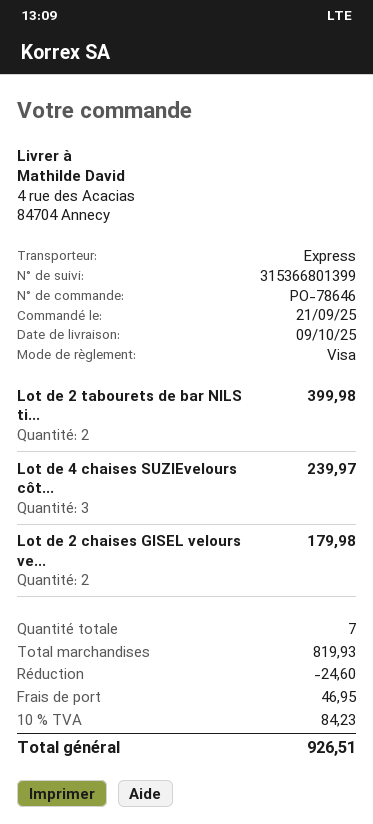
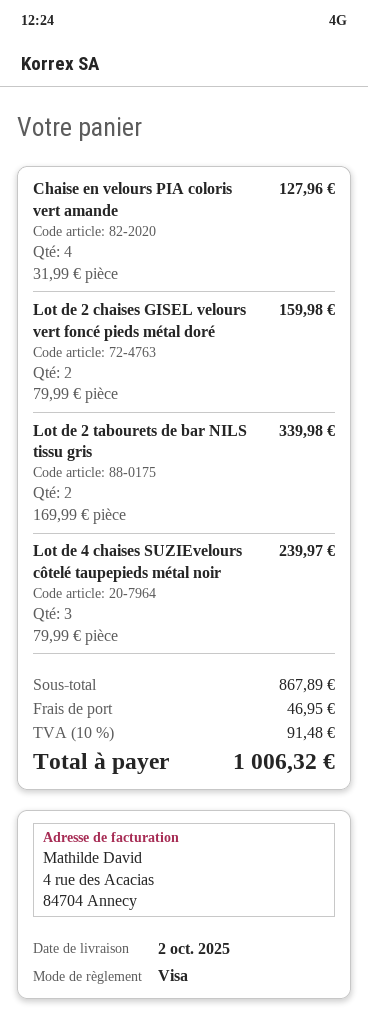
delivery date: 2025-10-09 -> 2025-10-02
Lot de 2 tabourets de bar NILS ti...: 2 for 399.98 -> 2 for 339.98
Lot de 2 chaises GISEL velours ve...: 2 for 179.98 -> 2 for 159.98
Chaise en velours PIA coloris vert amande: none -> 4 for 127.96
subtotal: 819.93 -> 867.89
discount: 24.60 -> none
tax: 10% = 84.23 -> 10% = 91.48
total: 926.51 -> 1006.32

